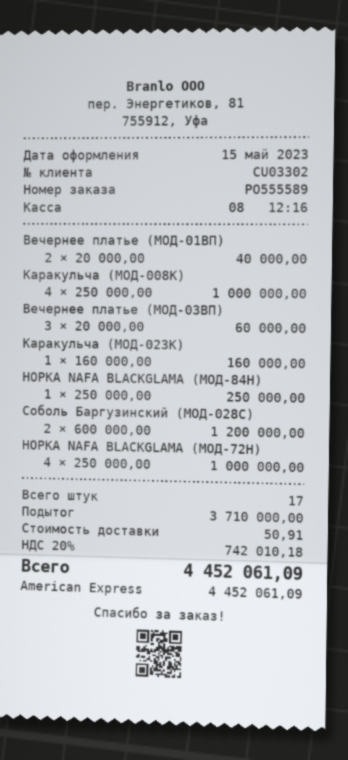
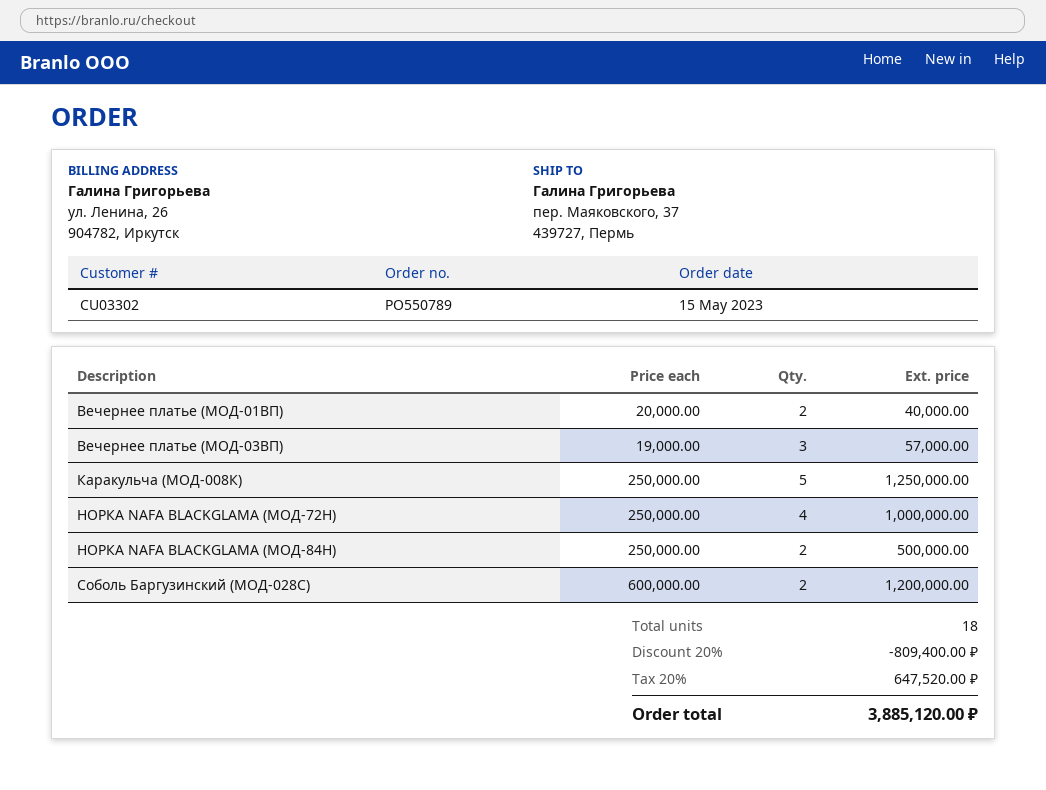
order number: PO555589 -> PO550789
Каракульча (МОД-008К): 4 x 250000.00 = 1000000.00 -> 5 x 250000.00 = 1250000.00
Вечернее платье (МОД-03ВП): 3 x 20000.00 = 60000.00 -> 3 x 19000.00 = 57000.00
Каракульча (МОД-023К): 1 x 160000.00 = 160000.00 -> none
НОРКА NAFA BLACKGLAMA (МОД-84Н): 1 x 250000.00 = 250000.00 -> 2 x 250000.00 = 500000.00
total quantity: 17 -> 18
discount: none -> 20% = 809400.00
shipping: 50.91 -> none
tax: 20% = 742010.18 -> 20% = 647520.00
total: 4452061.09 -> 3885120.00

